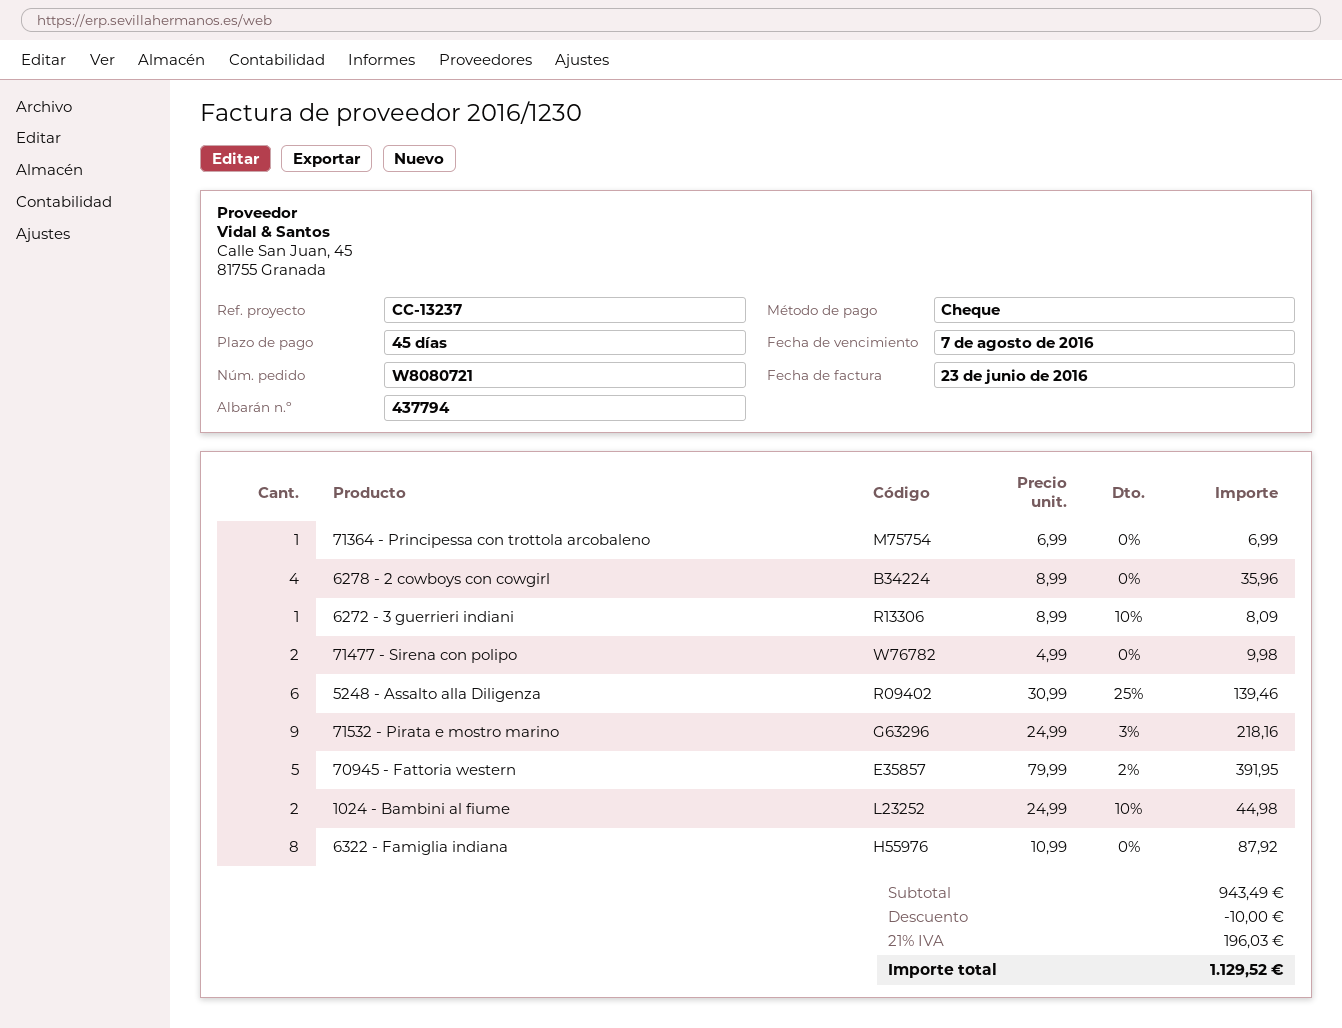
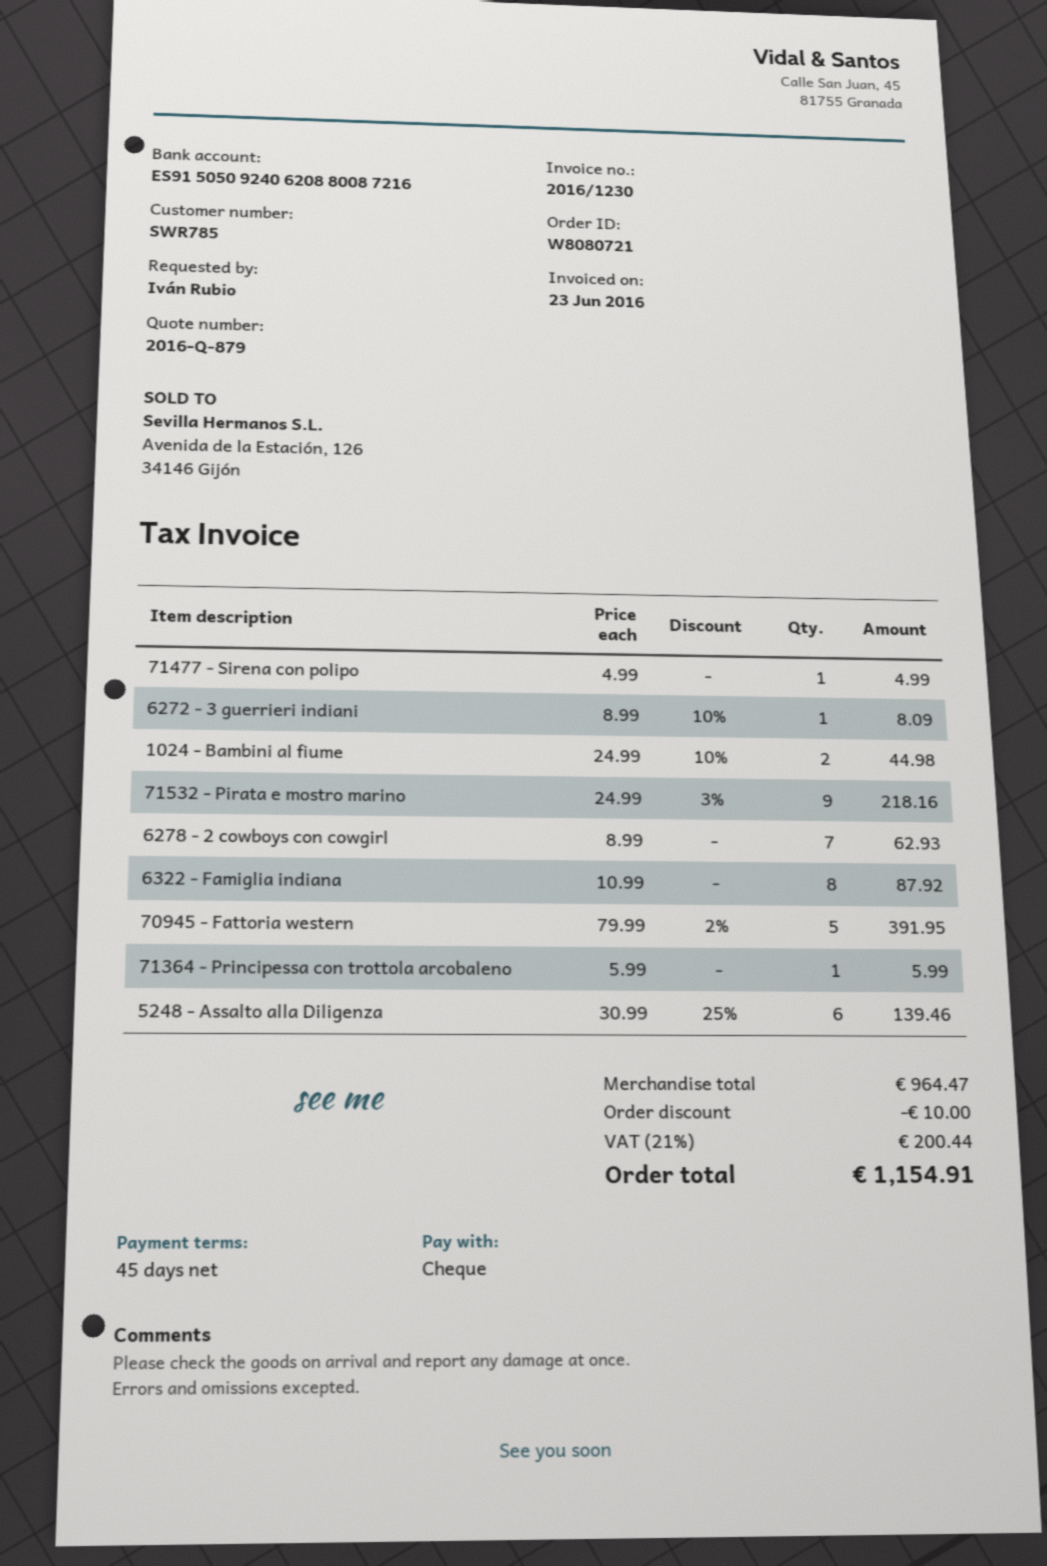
71364 - Principessa con trottola arcobaleno: 1 x 6.99 = 6.99 -> 1 x 5.99 = 5.99
6278 - 2 cowboys con cowgirl: 4 x 8.99 = 35.96 -> 7 x 8.99 = 62.93
71477 - Sirena con polipo: 2 x 4.99 = 9.98 -> 1 x 4.99 = 4.99
subtotal: 943.49 -> 964.47
tax: 21% = 196.03 -> 21% = 200.44
total: 1129.52 -> 1154.91

